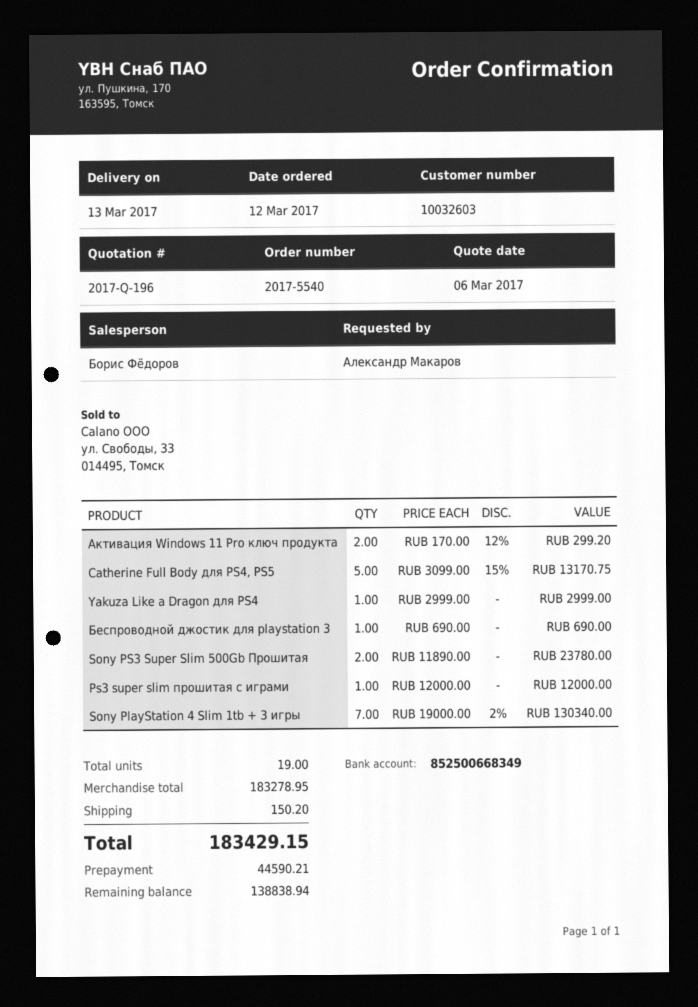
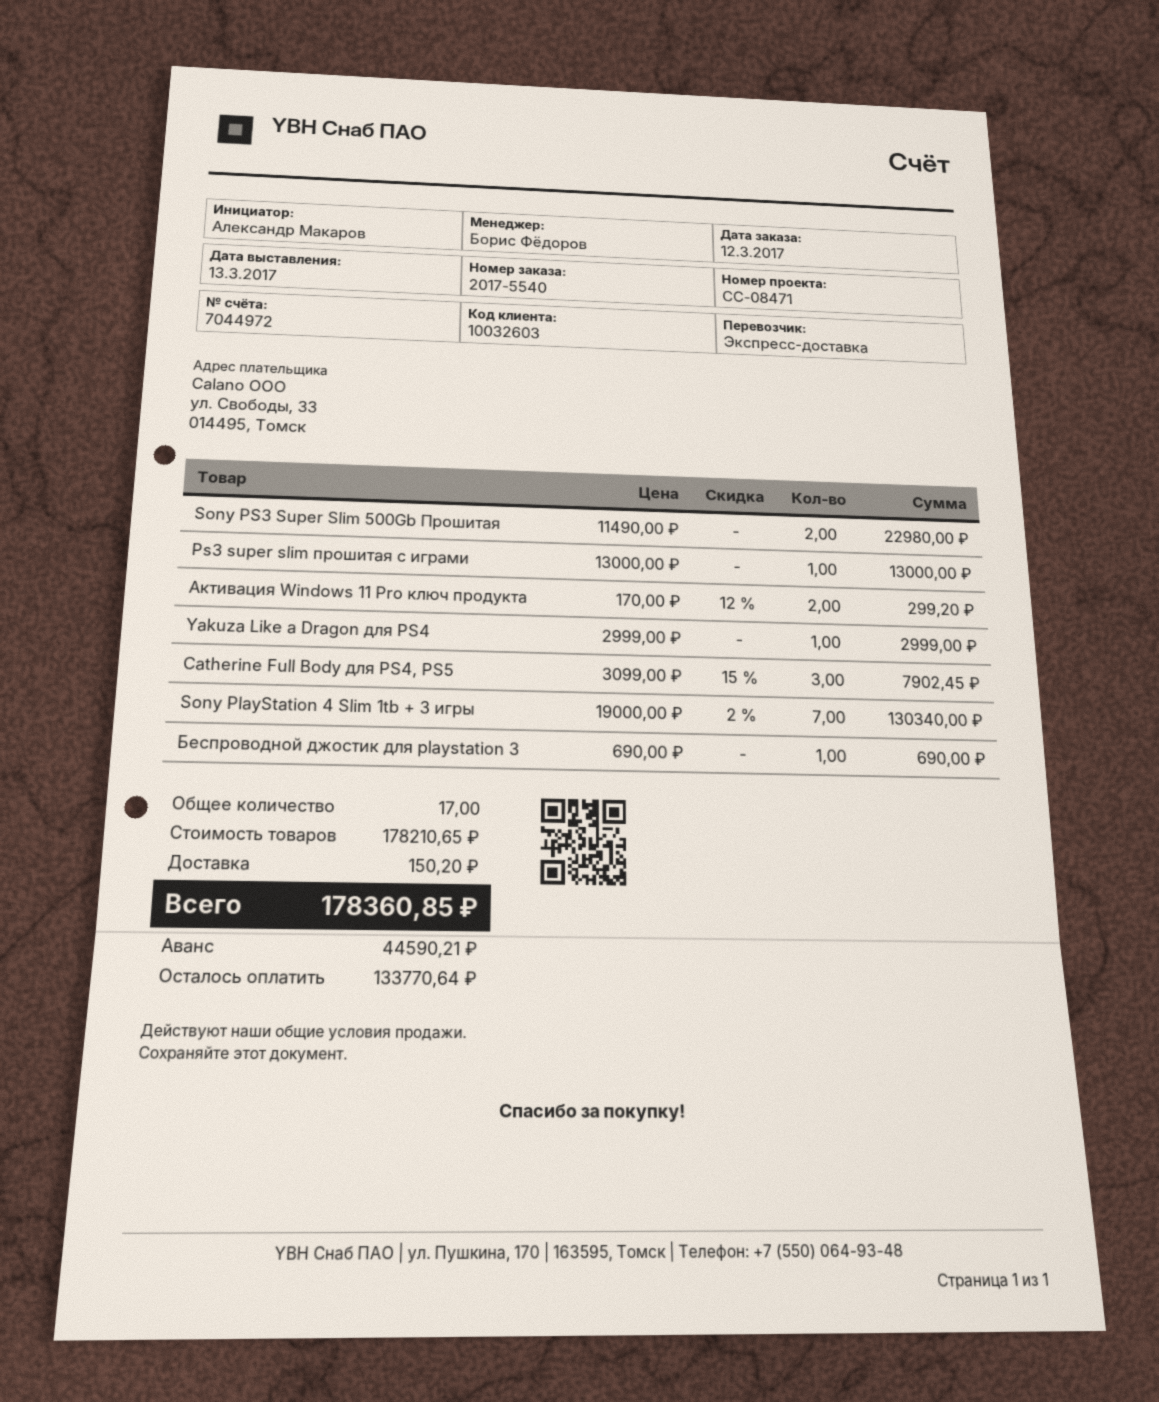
Catherine Full Body для PS4, PS5: 5 x 3099.00 - 15% = 13170.75 -> 3 x 3099.00 - 15% = 7902.45
Sony PS3 Super Slim 500Gb Прошитая: 2 x 11890.00 = 23780.00 -> 2 x 11490.00 = 22980.00
Ps3 super slim прошитая с играми: 1 x 12000.00 = 12000.00 -> 1 x 13000.00 = 13000.00
total quantity: 19 -> 17
subtotal: 183278.95 -> 178210.65
total: 183429.15 -> 178360.85
balance: 138838.94 -> 133770.64

